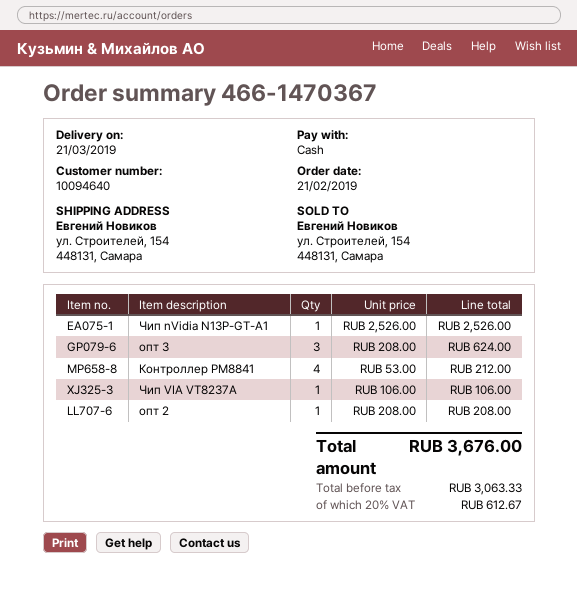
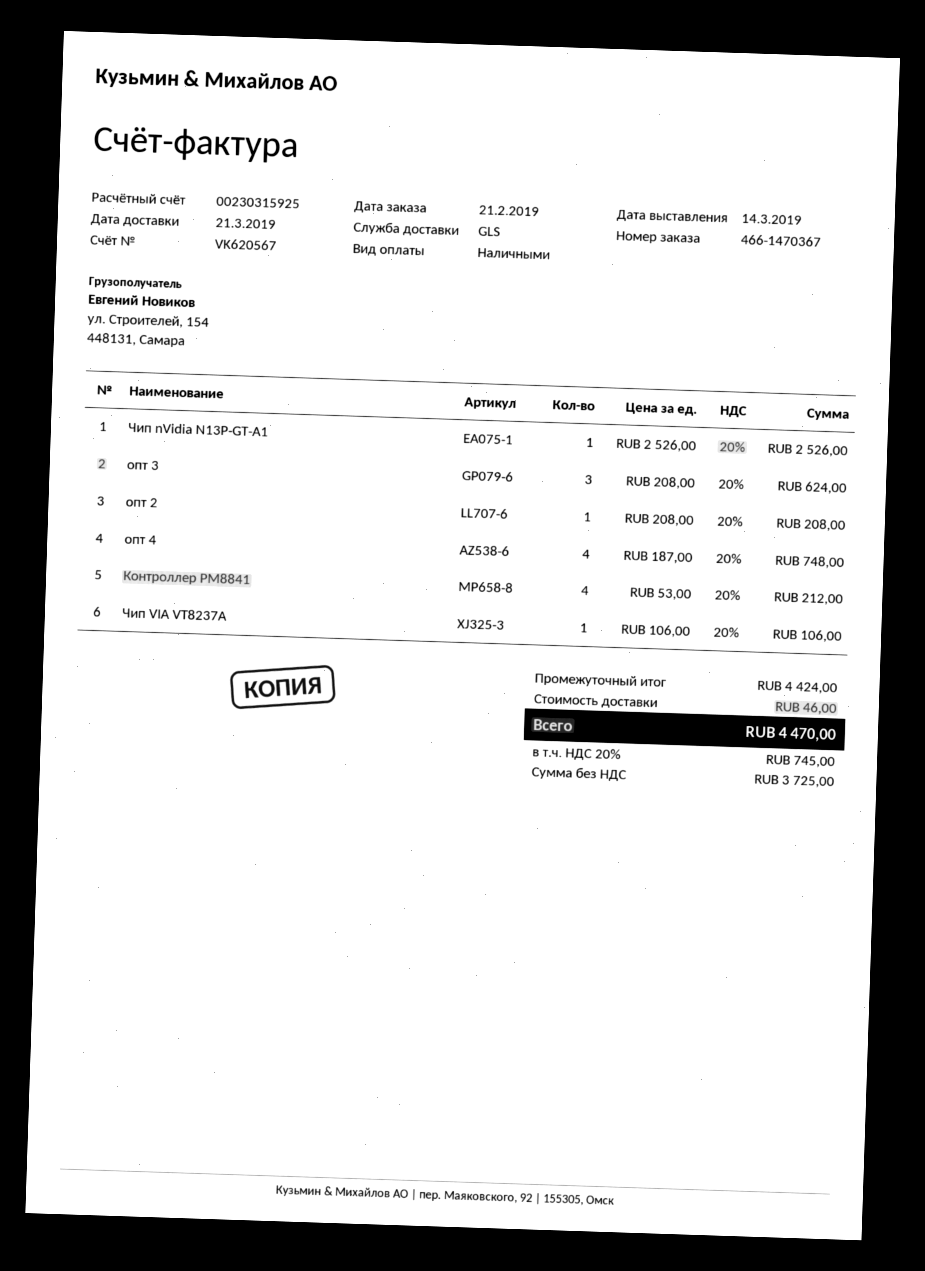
опт 4: none -> 4 x 187.00 = 748.00
shipping: none -> 46.00
net: 3063.33 -> 3725.00
tax: 20% = 612.67 -> 20% = 745.00
total: 3676.00 -> 4470.00

